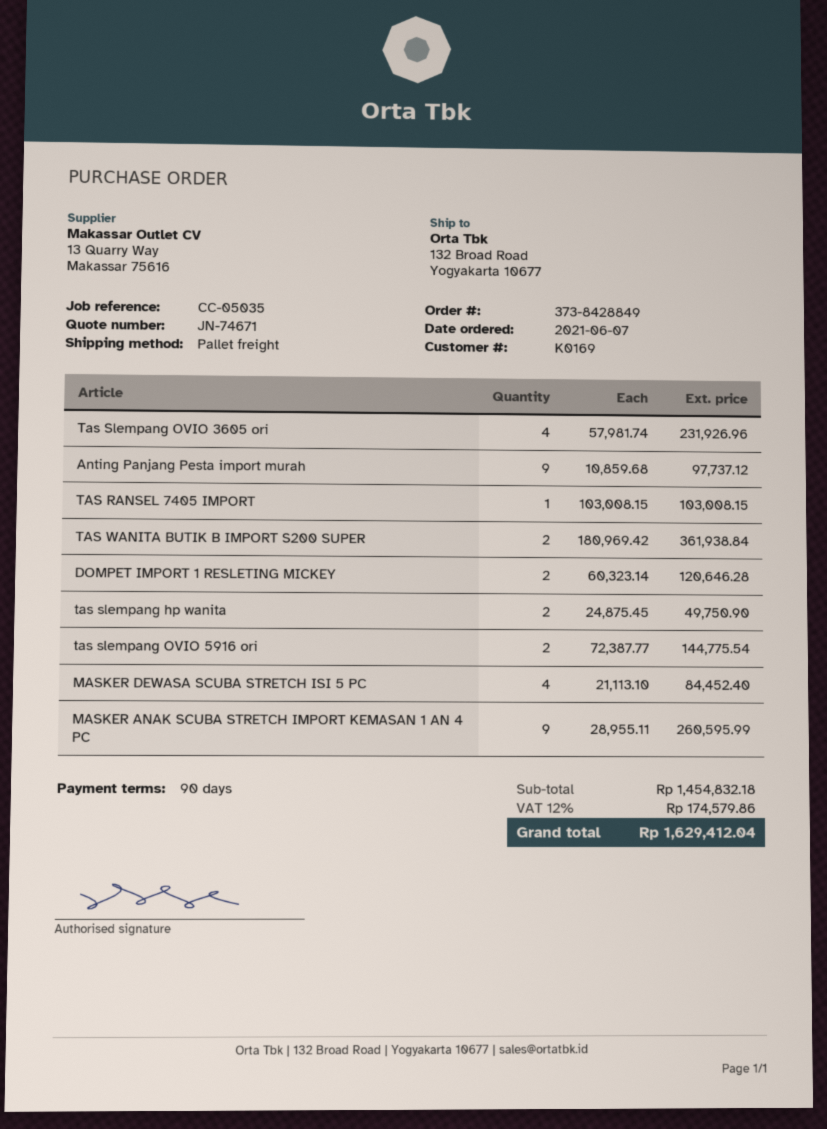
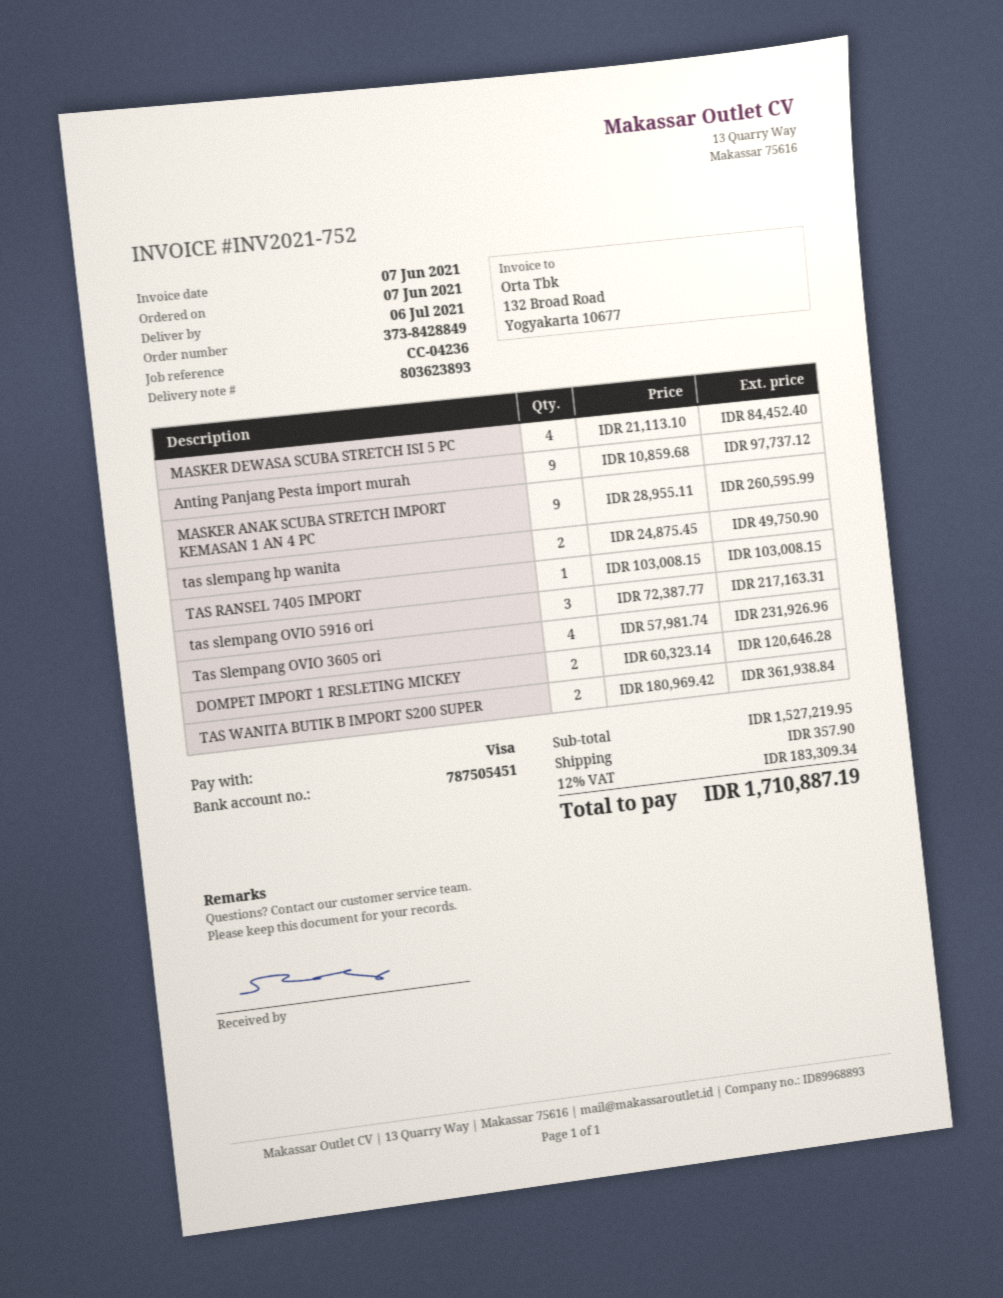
reference: CC-05035 -> CC-04236
tas slempang OVIO 5916 ori: 2 x 72387.77 = 144775.54 -> 3 x 72387.77 = 217163.31
subtotal: 1454832.18 -> 1527219.95
shipping: none -> 357.90
tax: 12% = 174579.86 -> 12% = 183309.34
total: 1629412.04 -> 1710887.19

